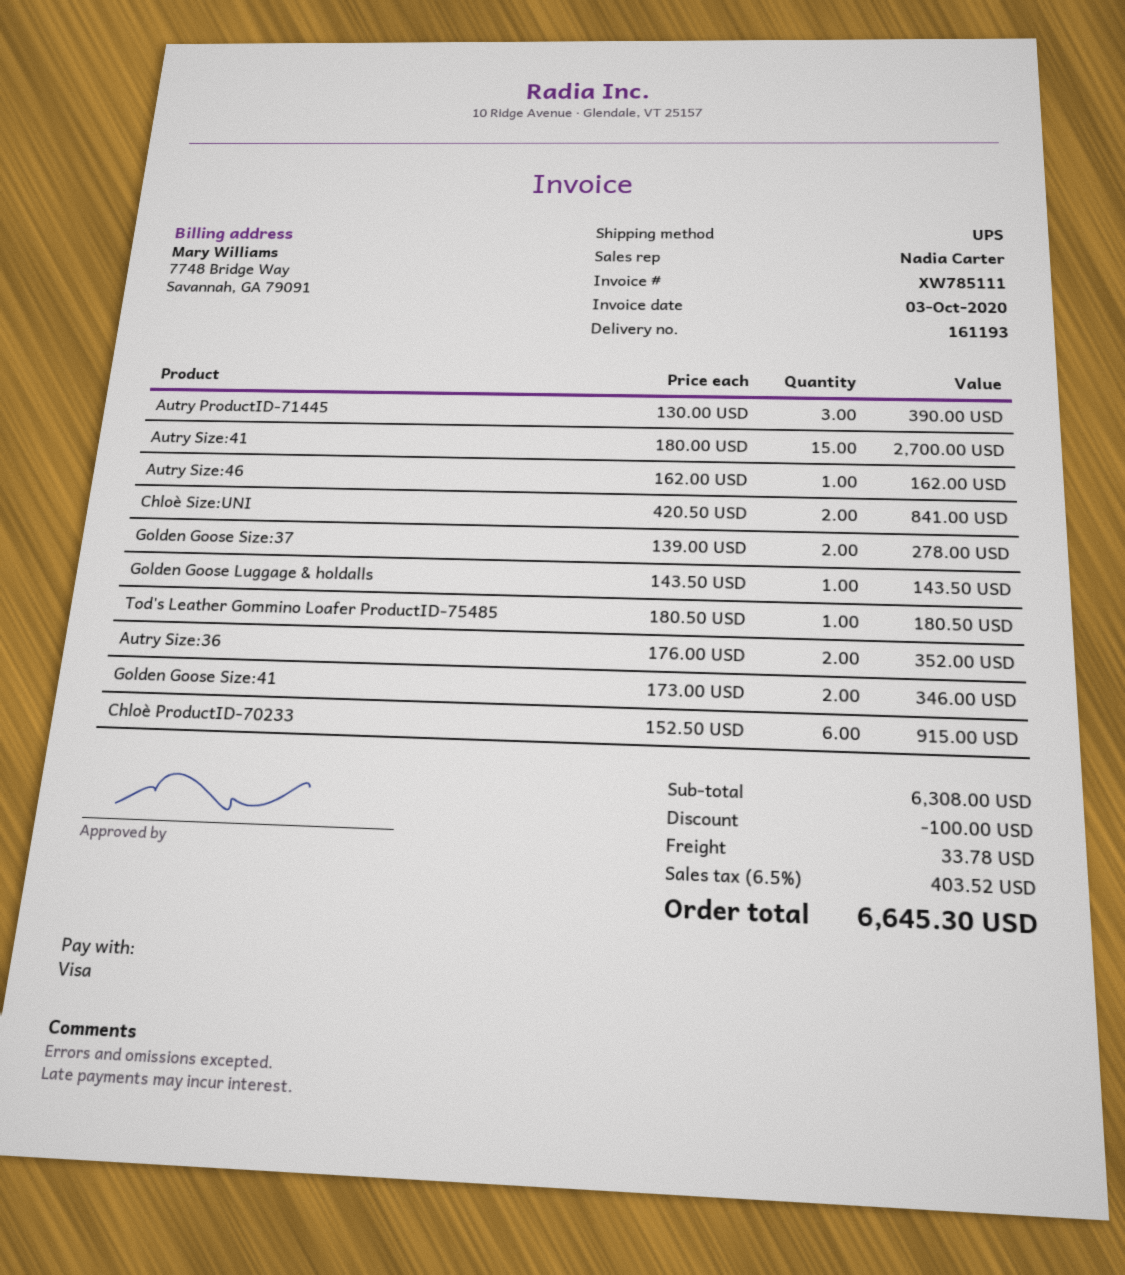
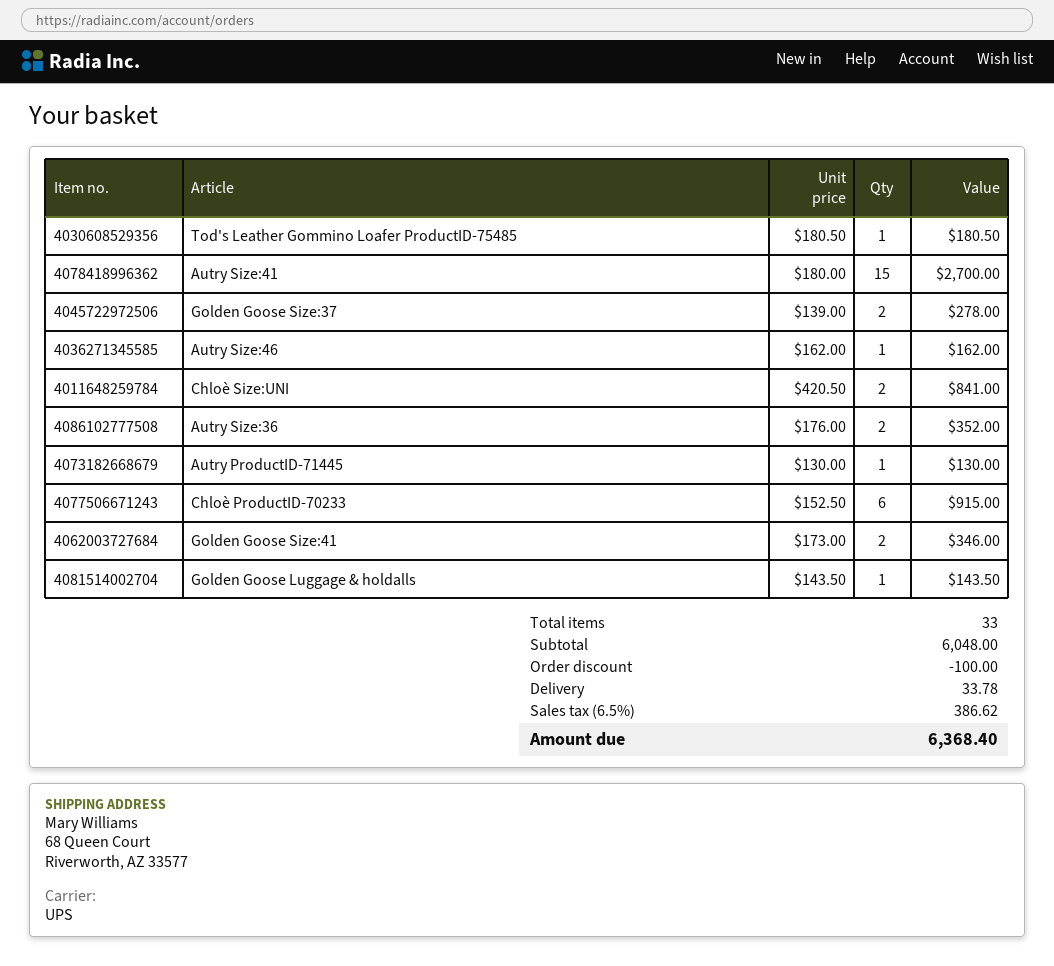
Autry ProductID-71445: 3 x 130.00 = 390.00 -> 1 x 130.00 = 130.00
subtotal: 6308.00 -> 6048.00
tax: 6.5% = 403.52 -> 6.5% = 386.62
total: 6645.30 -> 6368.40

